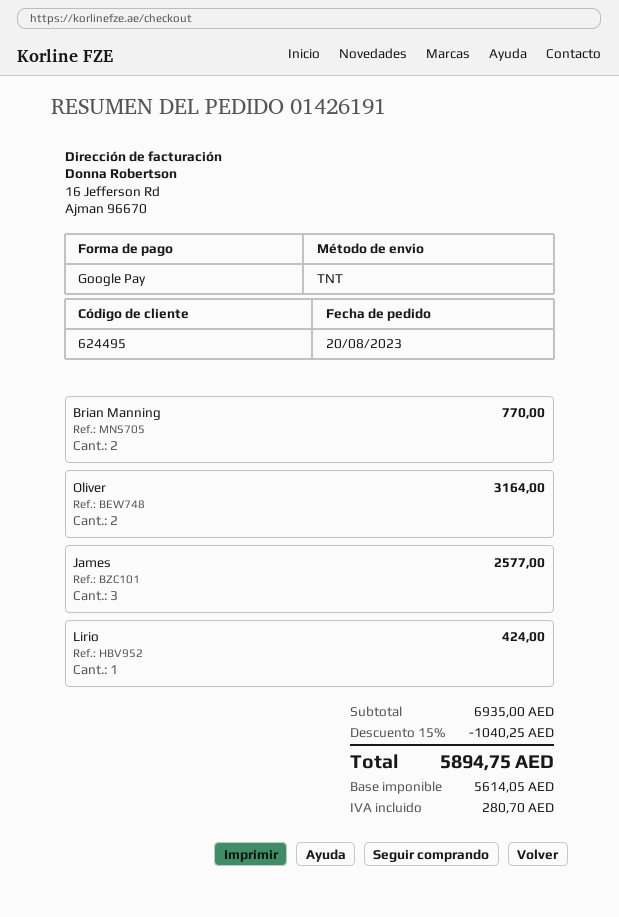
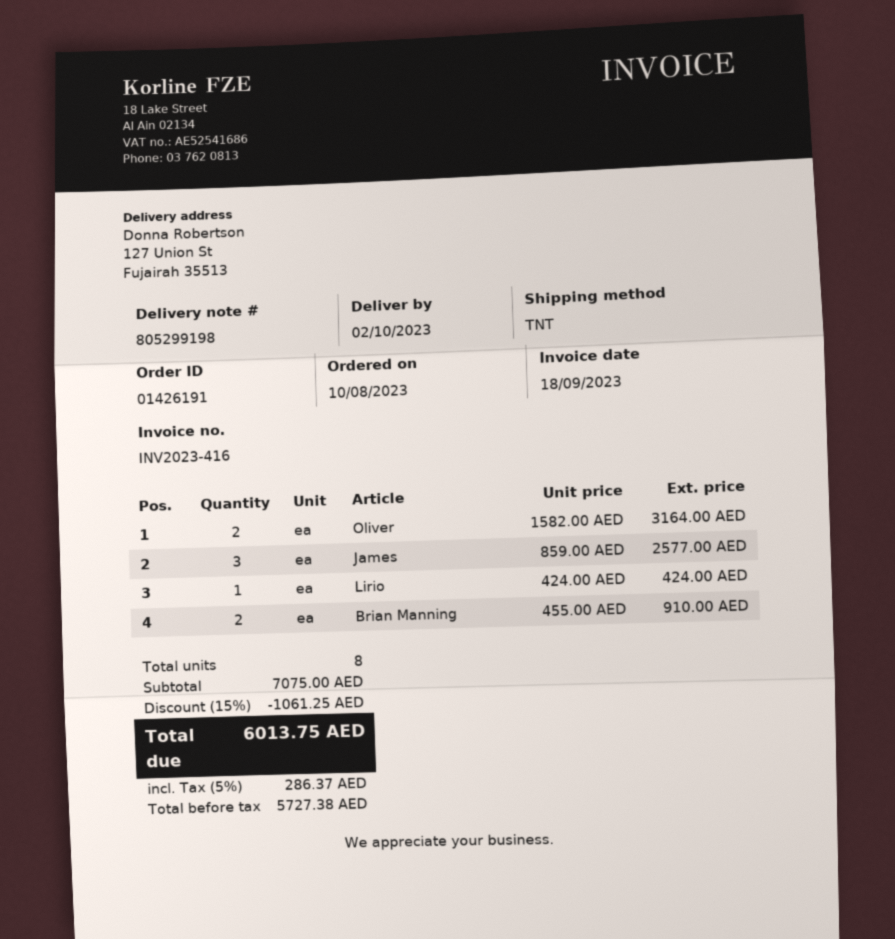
order date: 2023-08-20 -> 2023-08-10
Brian Manning: 2 for 770.00 -> 2 for 910.00
subtotal: 6935.00 -> 7075.00
discount: 15% = 1040.25 -> 15% = 1061.25
net: 5614.05 -> 5727.38
tax: 280.70 -> 286.37
total: 5894.75 -> 6013.75

